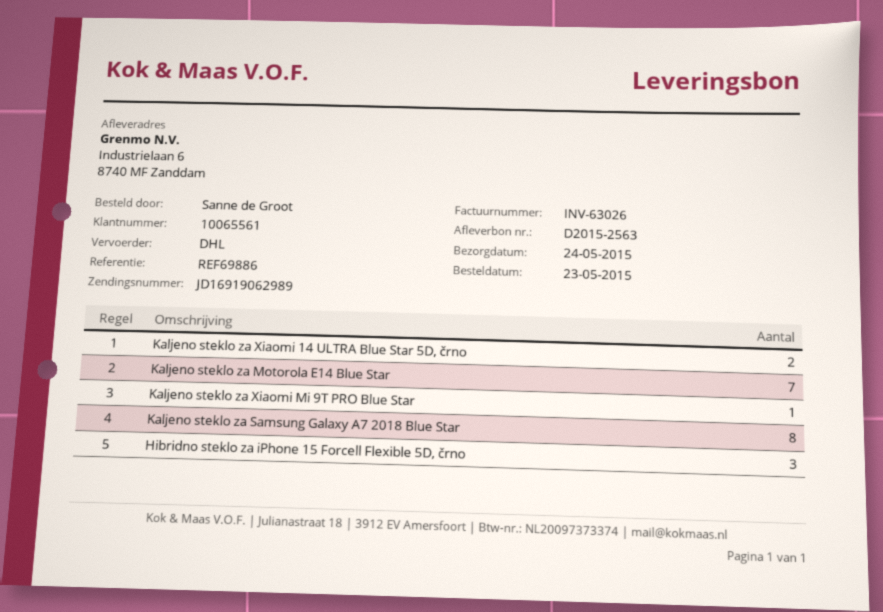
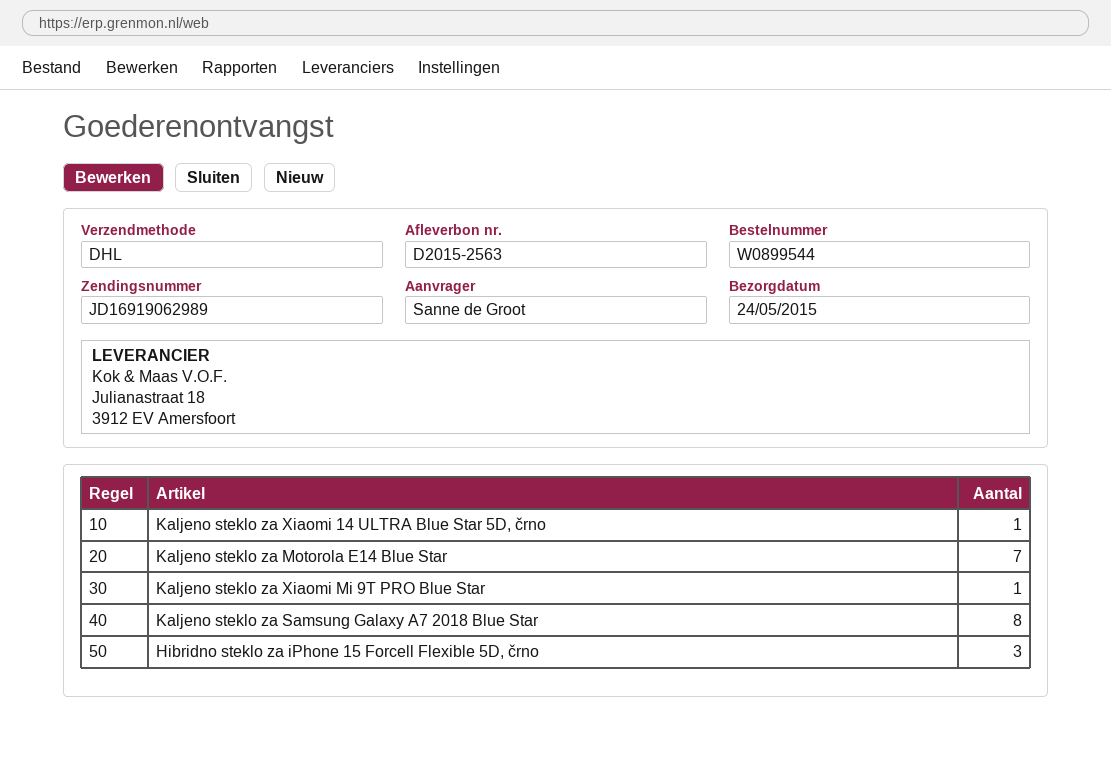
Kaljeno steklo za Xiaomi 14 ULTRA Blue Star 5D, črno: 2 -> 1

